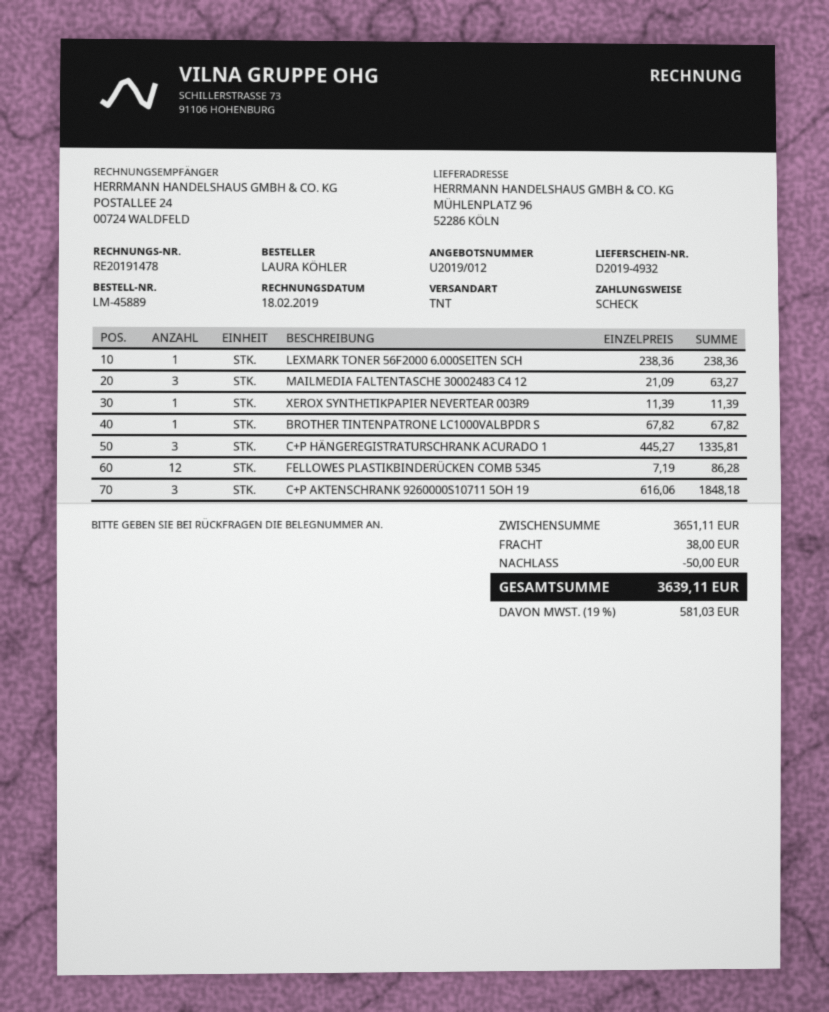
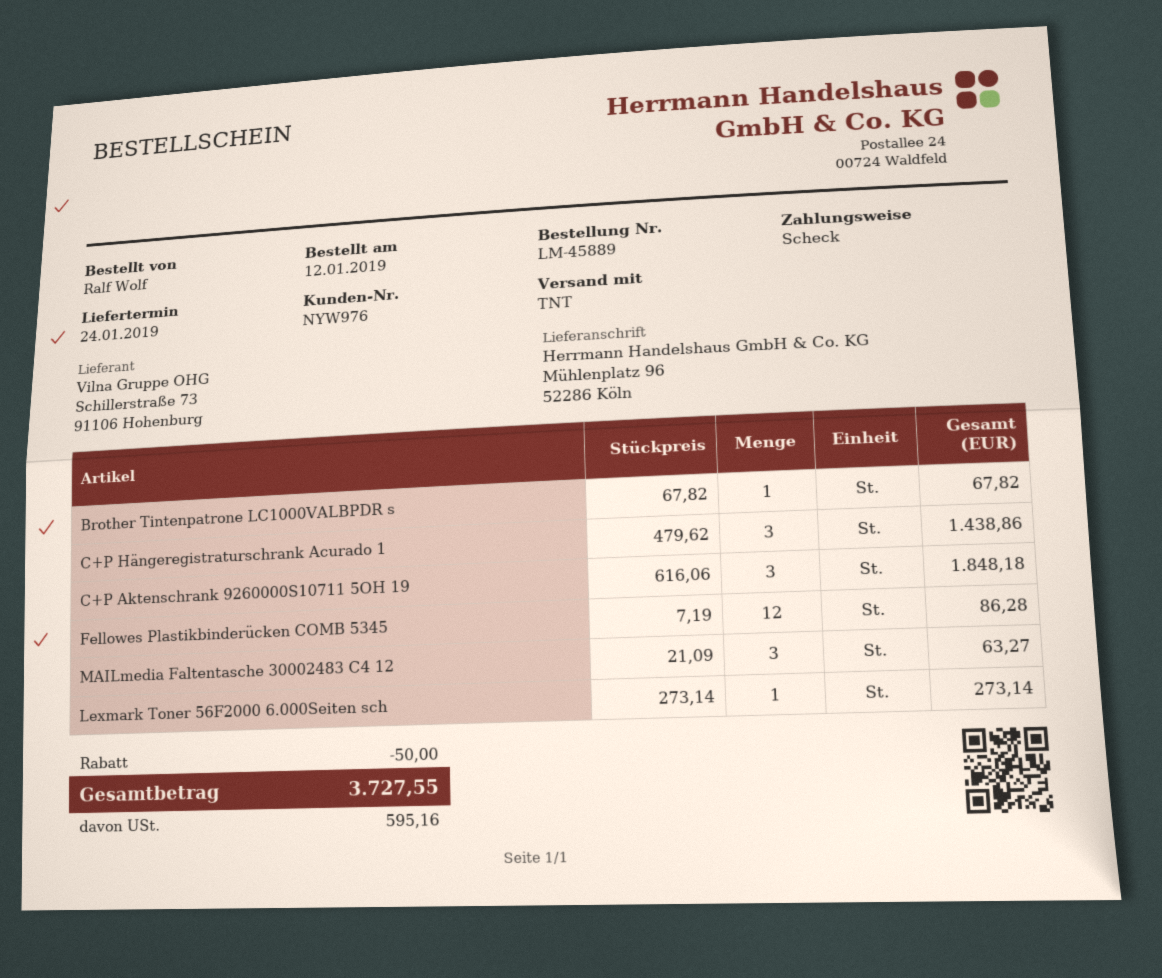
ordered by: LAURA KÖHLER -> Ralf Wolf
LEXMARK TONER 56F2000 6.000SEITEN SCH: 1 x 238.36 = 238.36 -> 1 x 273.14 = 273.14
XEROX SYNTHETIKPAPIER NEVERTEAR 003R9: 1 x 11.39 = 11.39 -> none
C+P HÄNGEREGISTRATURSCHRANK ACURADO 1: 3 x 445.27 = 1335.81 -> 3 x 479.62 = 1438.86
shipping: 38.00 -> none
tax: 581.03 -> 595.16
total: 3639.11 -> 3727.55

